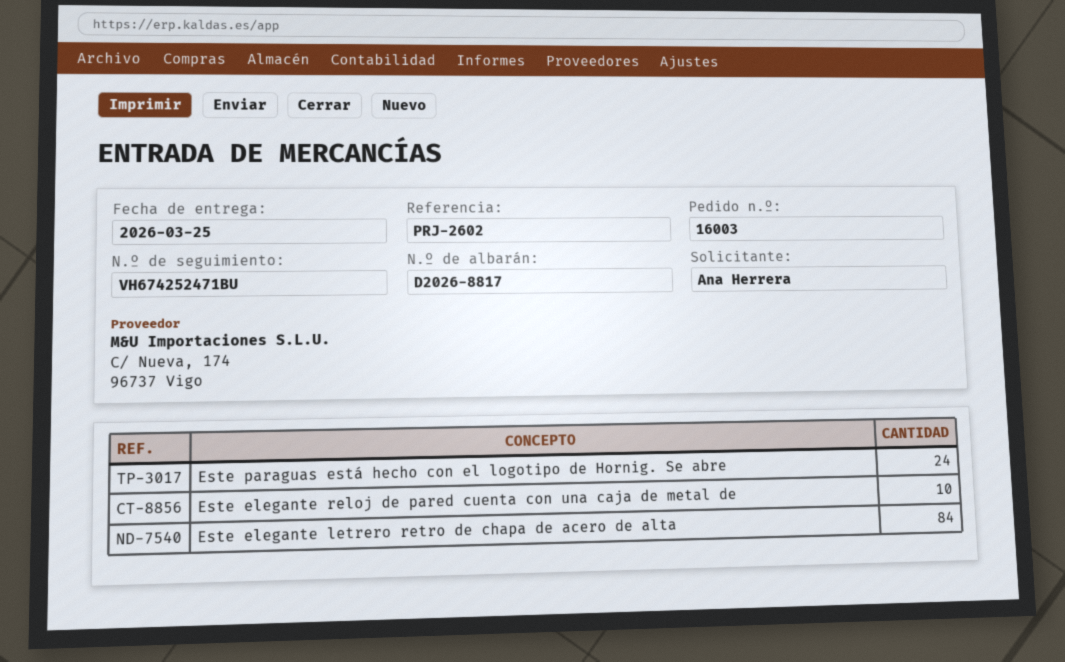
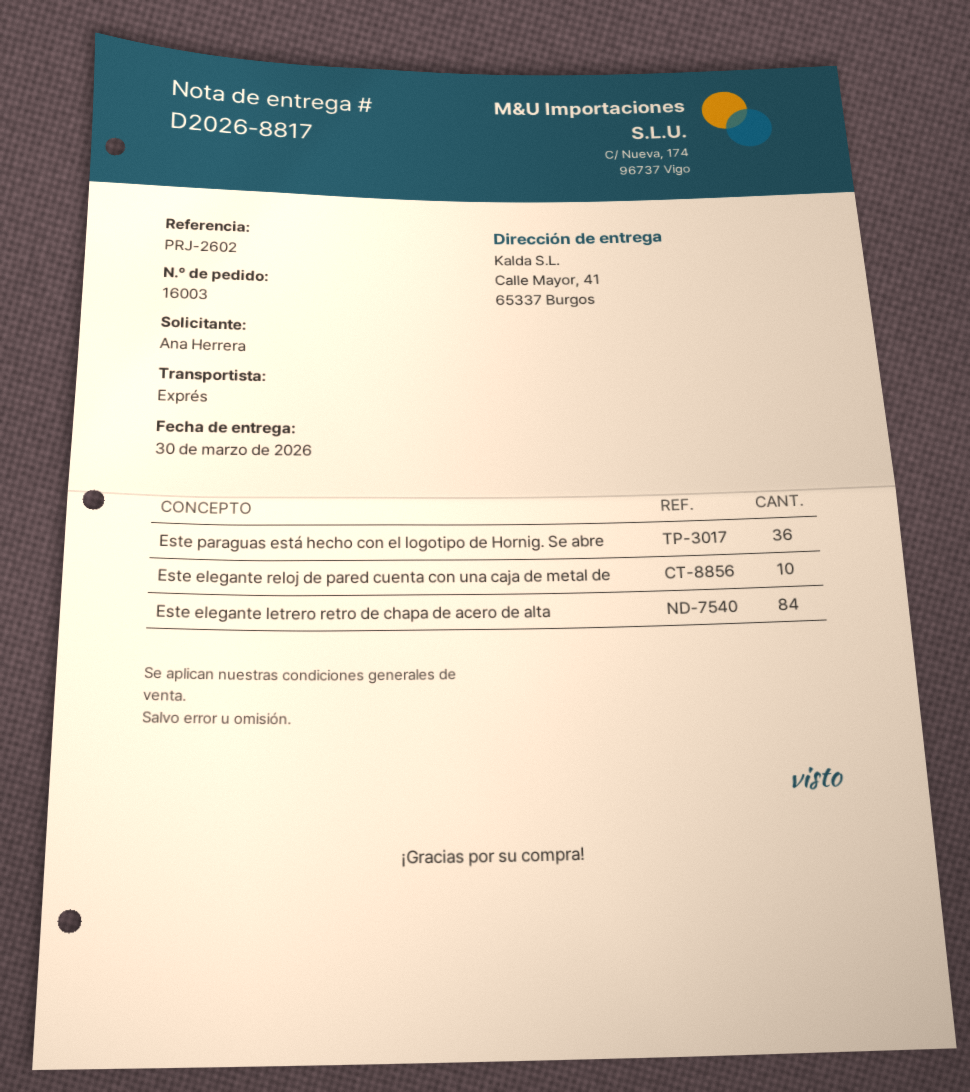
delivery date: 2026-03-25 -> 2026-03-30
Este paraguas está hecho con el logotipo de Hornig. Se abre: 24 -> 36

